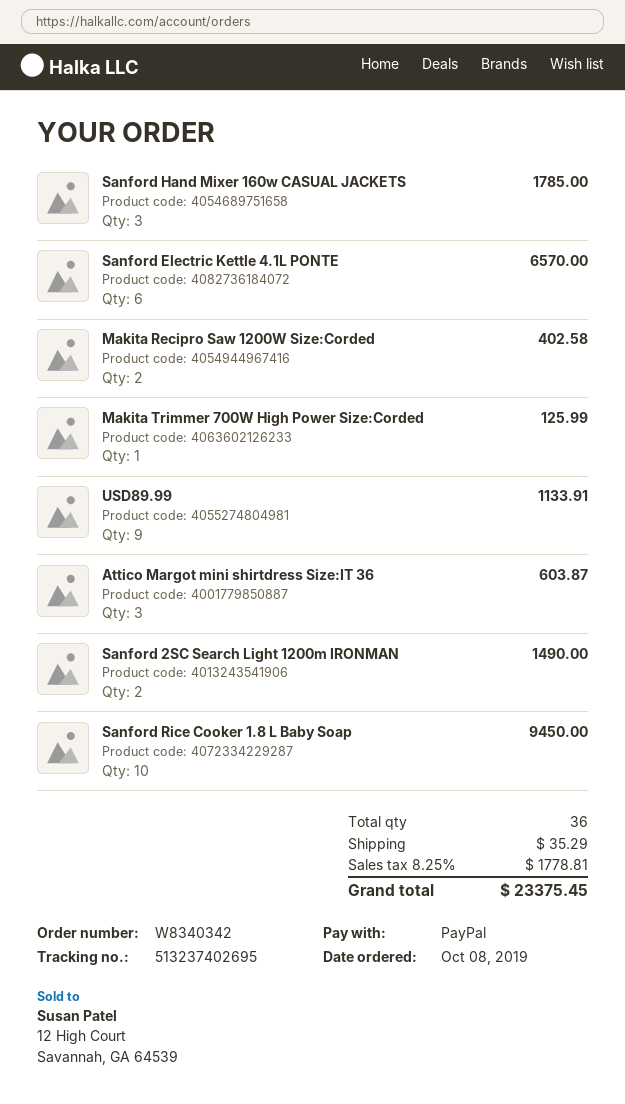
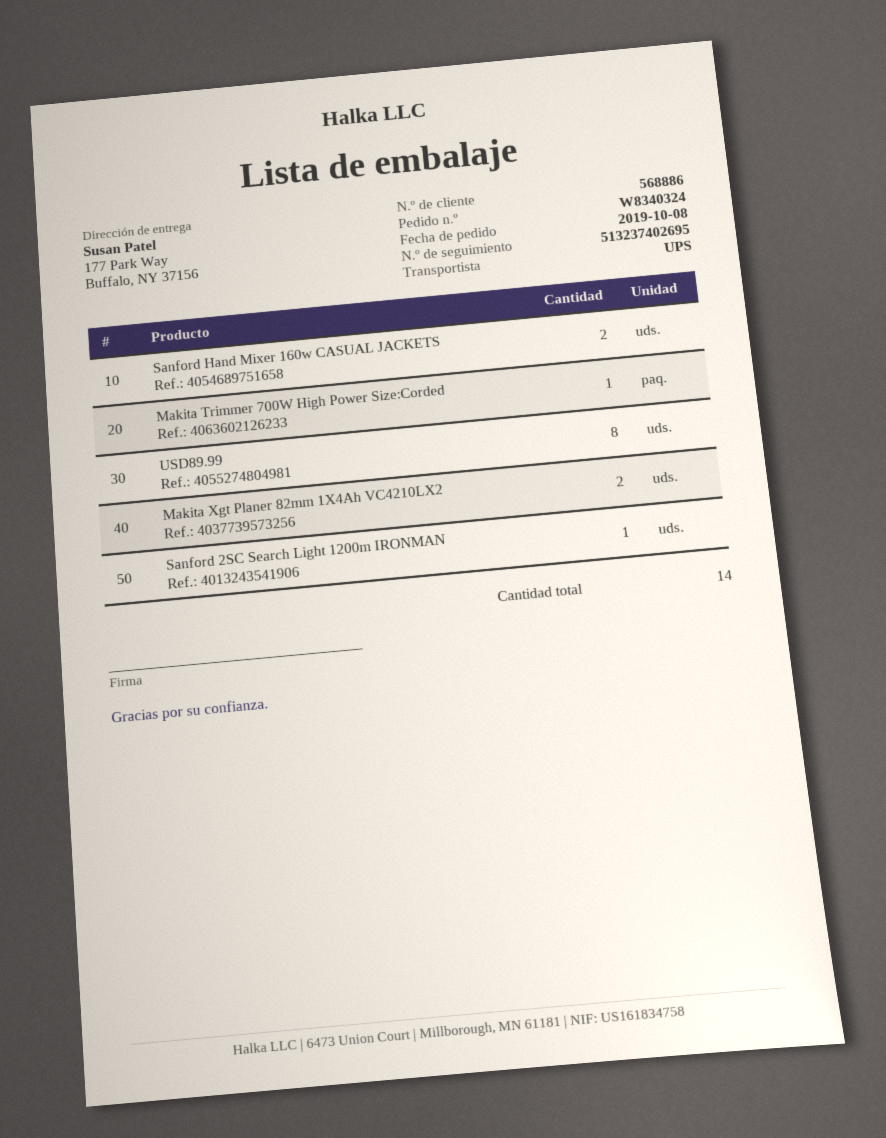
order number: W8340342 -> W8340324
Sanford Hand Mixer 160w CASUAL JACKETS: 3 -> 2
Sanford Electric Kettle 4.1L PONTE: 6 -> none
Makita Recipro Saw 1200W Size:Corded: 2 -> none
USD89.99: 9 -> 8
Attico Margot mini shirtdress Size:IT 36: 3 -> none
Sanford 2SC Search Light 1200m IRONMAN: 2 -> 1
Sanford Rice Cooker 1.8 L Baby Soap: 10 -> none
Makita Xgt Planer 82mm 1X4Ah VC4210LX2: none -> 2
total quantity: 36 -> 14

